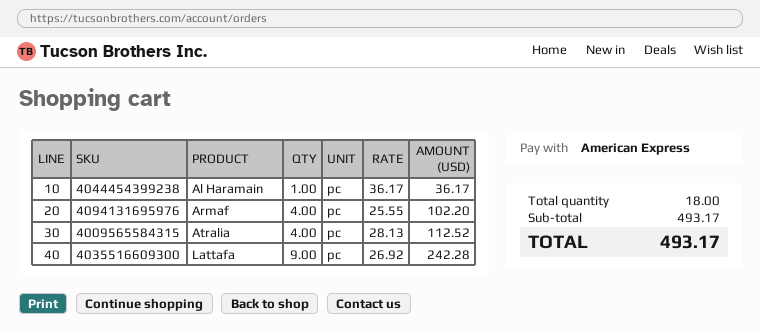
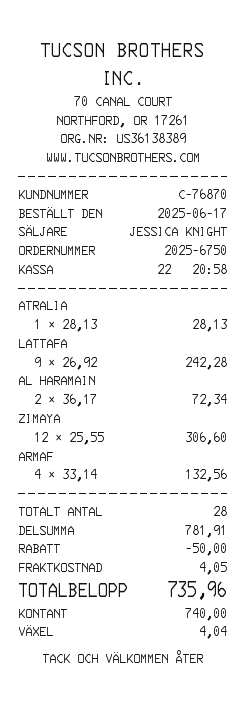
payment method: American Express -> cash
Al Haramain: 1 x 36.17 = 36.17 -> 2 x 36.17 = 72.34
Armaf: 4 x 25.55 = 102.20 -> 4 x 33.14 = 132.56
Atralia: 4 x 28.13 = 112.52 -> 1 x 28.13 = 28.13
ZIMAYA: none -> 12 x 25.55 = 306.60
total quantity: 18 -> 28
subtotal: 493.17 -> 781.91
discount: none -> 50.00
shipping: none -> 4.05
total: 493.17 -> 735.96

